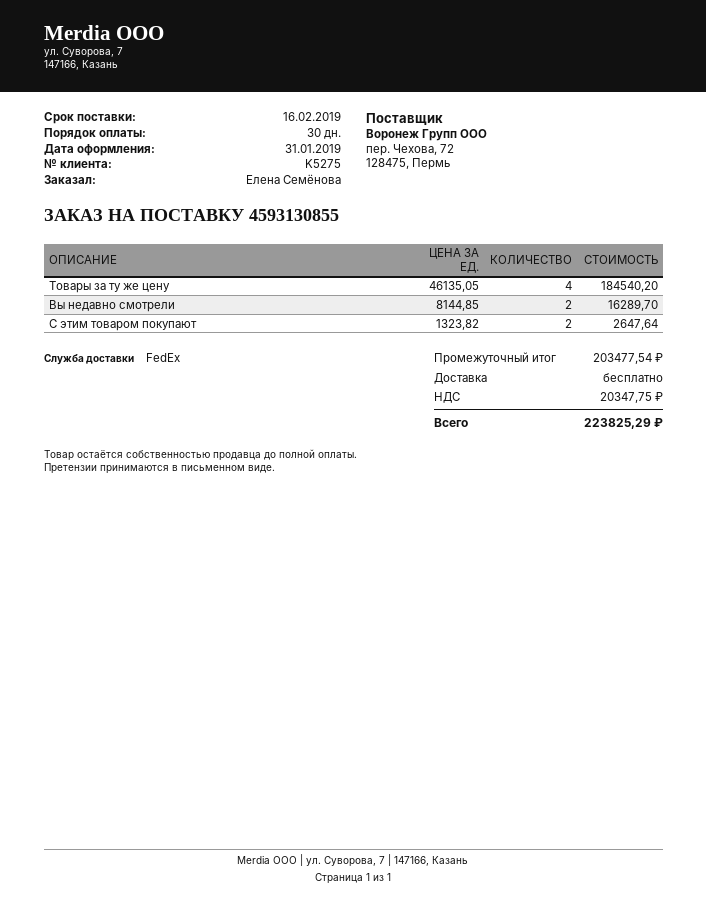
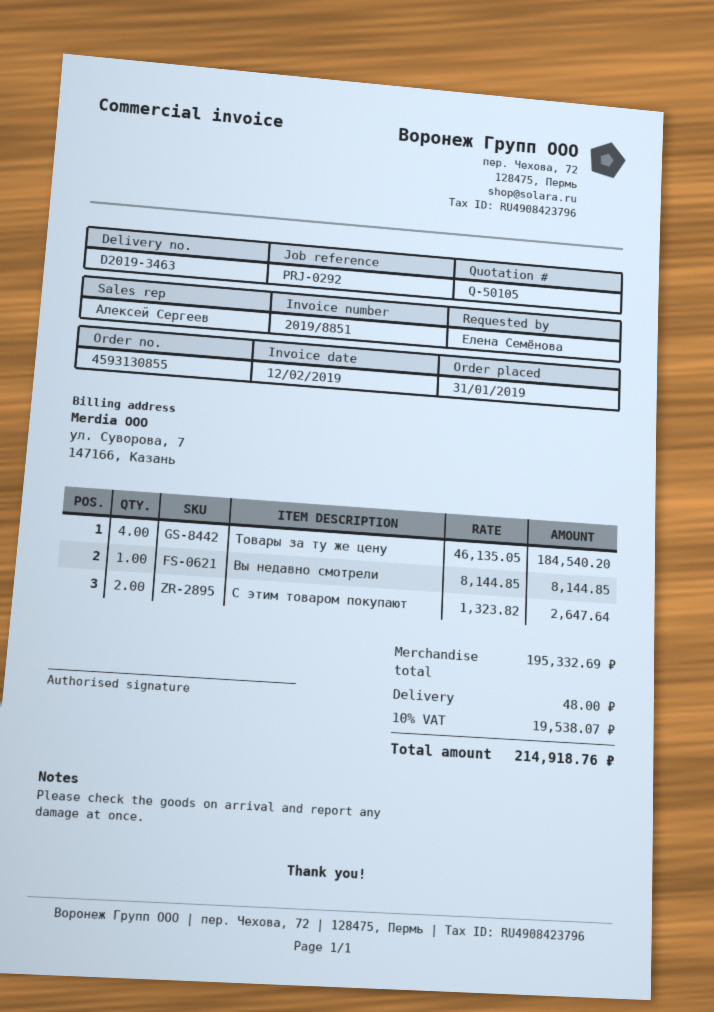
Вы недавно смотрели: 2 x 8144.85 = 16289.70 -> 1 x 8144.85 = 8144.85
subtotal: 203477.54 -> 195332.69
shipping: 0.00 -> 48.00
tax: 20347.75 -> 19538.07
total: 223825.29 -> 214918.76

